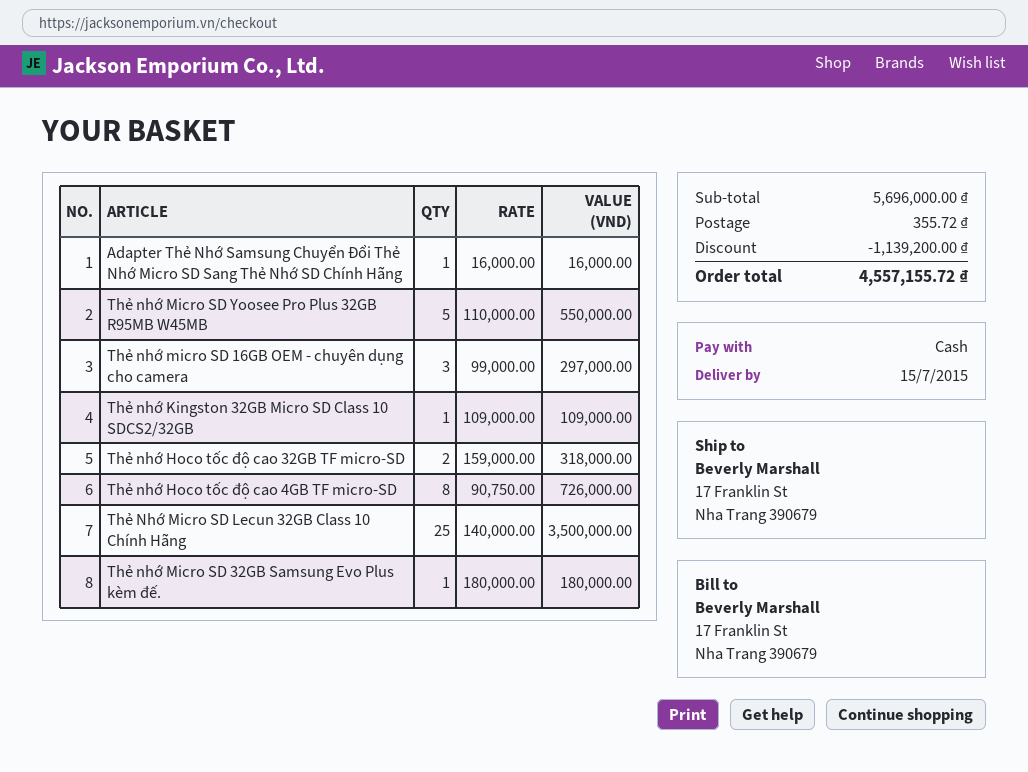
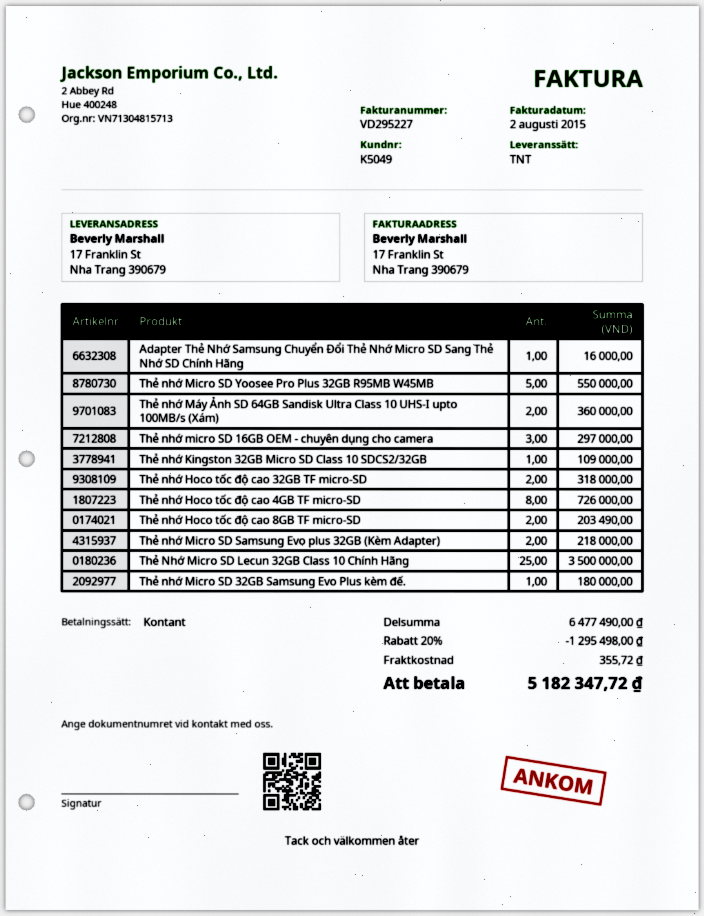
Thẻ nhớ Máy Ảnh SD 64GB Sandisk Ultra Class 10 UHS-I upto 100MB/s (Xám): none -> 2 for 360000.00
Thẻ nhớ Hoco tốc độ cao 8GB TF micro-SD: none -> 2 for 203490.00
Thẻ nhớ Micro SD Samsung Evo plus 32GB (Kèm Adapter): none -> 2 for 218000.00
subtotal: 5696000.00 -> 6477490.00
discount: 1139200.00 -> 1295498.00
total: 4557155.72 -> 5182347.72

